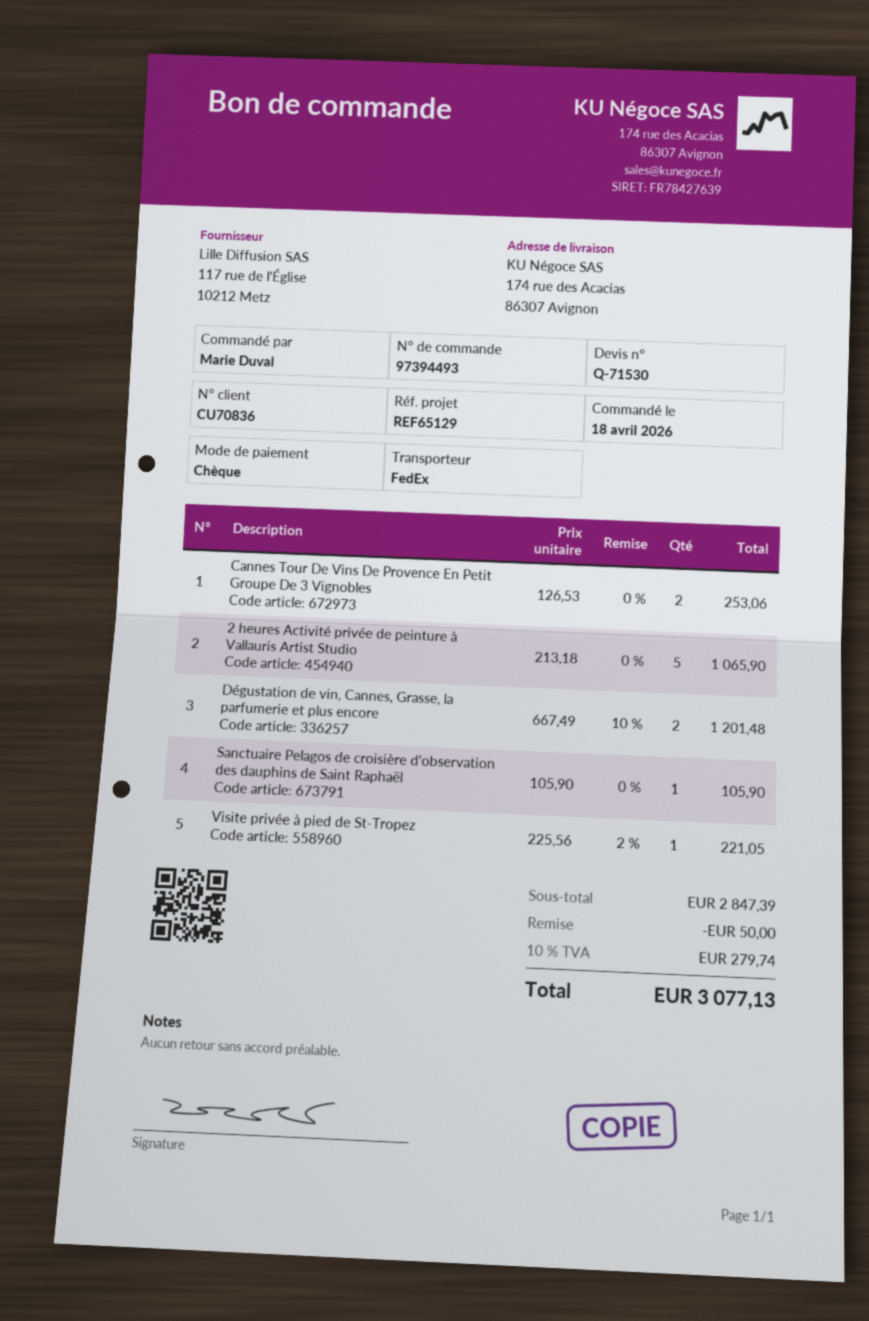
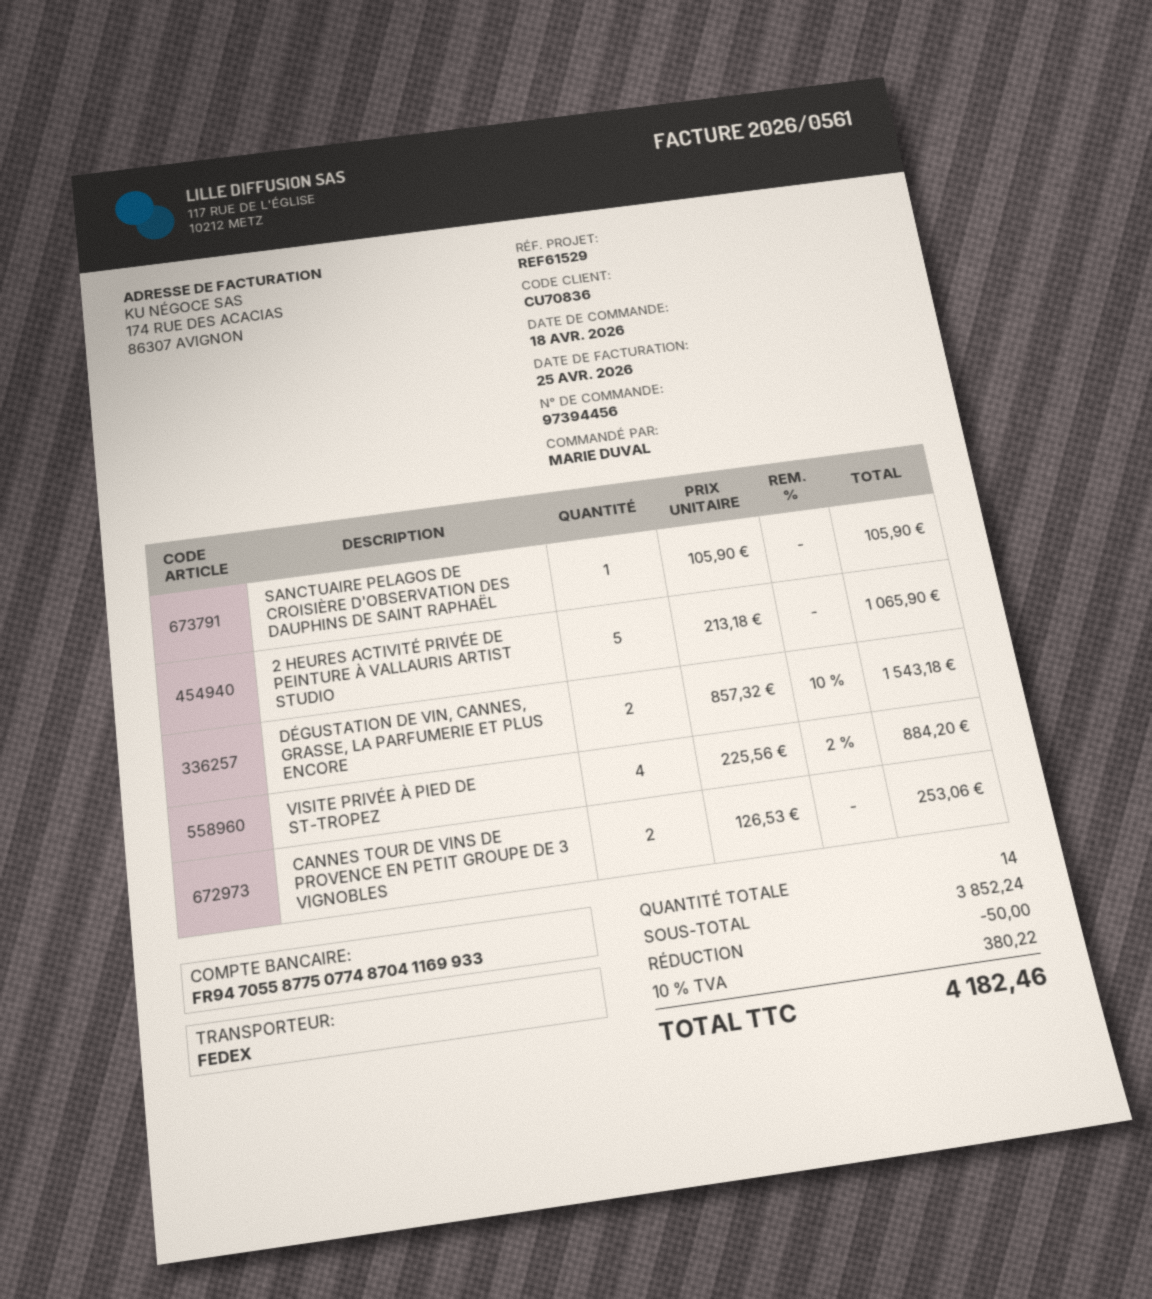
order number: 97394493 -> 97394456
reference: REF65129 -> REF61529
Dégustation de vin, Cannes, Grasse, la parfumerie et plus encore: 2 x 667.49 - 10% = 1201.48 -> 2 x 857.32 - 10% = 1543.18
Visite privée à pied de St-Tropez: 1 x 225.56 - 2% = 221.05 -> 4 x 225.56 - 2% = 884.20
subtotal: 2847.39 -> 3852.24
tax: 10% = 279.74 -> 10% = 380.22
total: 3077.13 -> 4182.46

